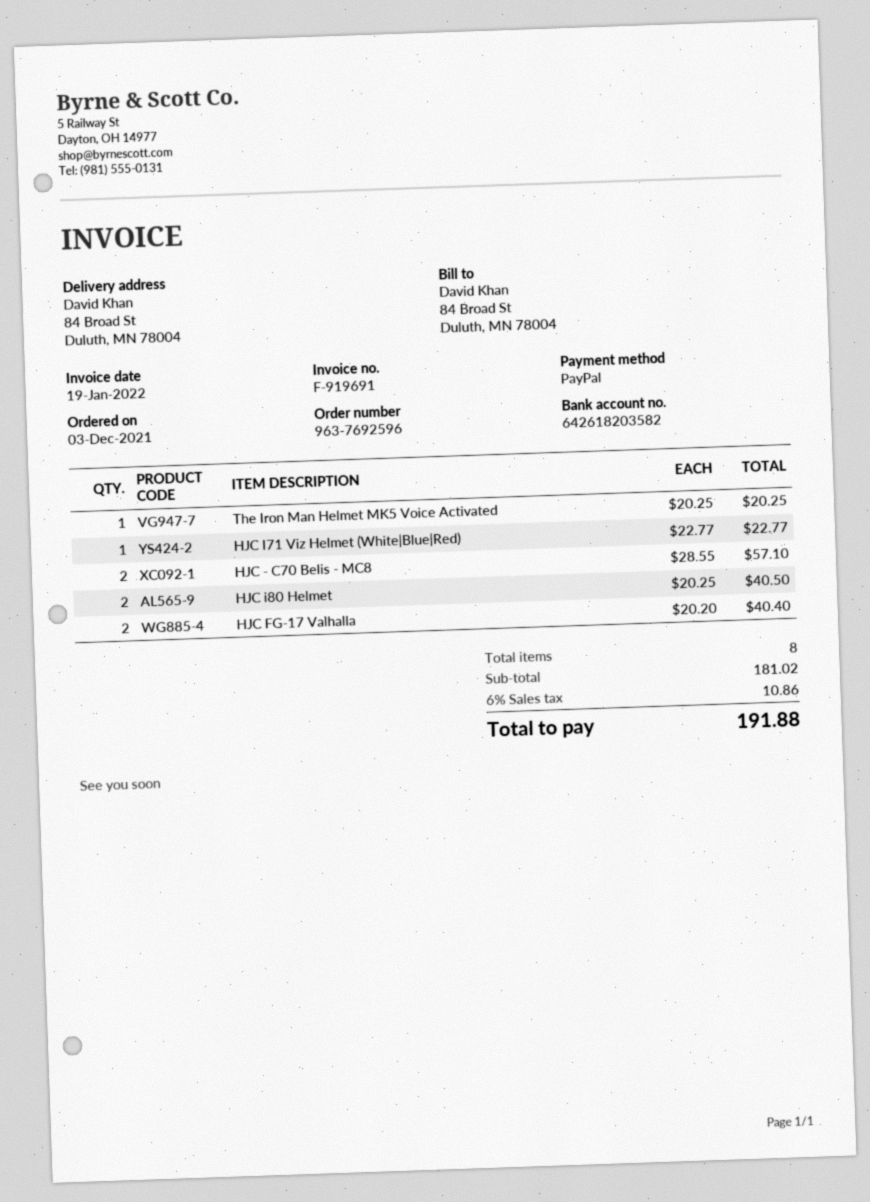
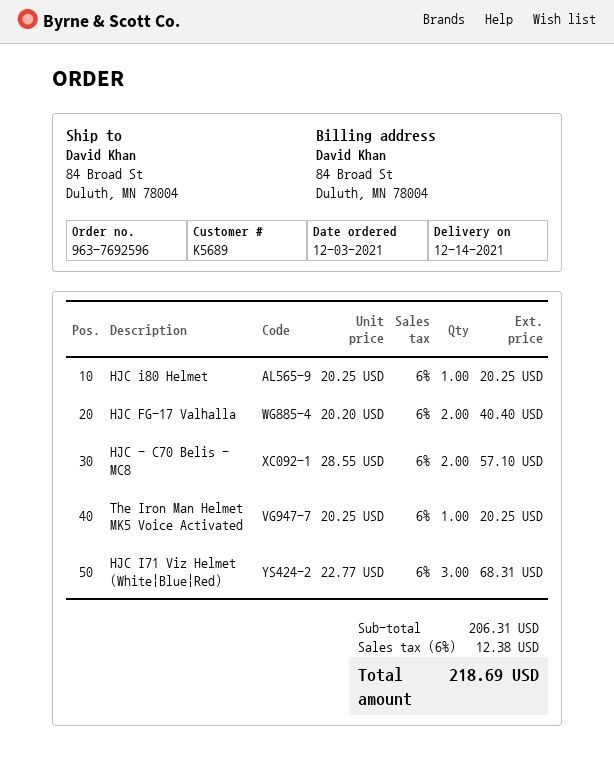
HJC I71 Viz Helmet (White|Blue|Red): 1 x 22.77 = 22.77 -> 3 x 22.77 = 68.31
HJC i80 Helmet: 2 x 20.25 = 40.50 -> 1 x 20.25 = 20.25
subtotal: 181.02 -> 206.31
tax: 6% = 10.86 -> 6% = 12.38
total: 191.88 -> 218.69

